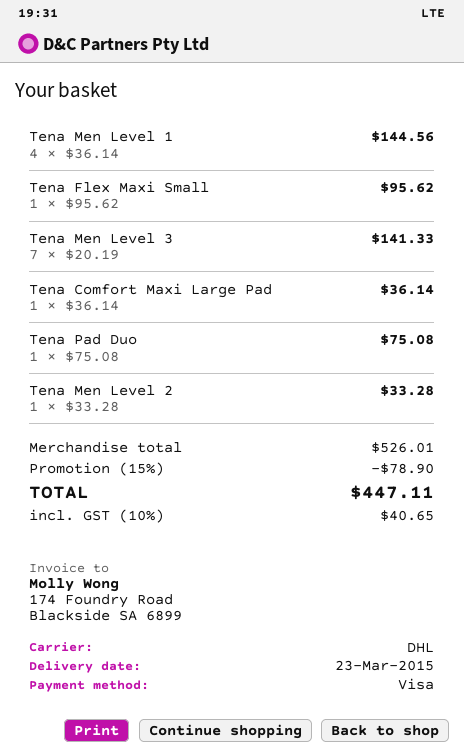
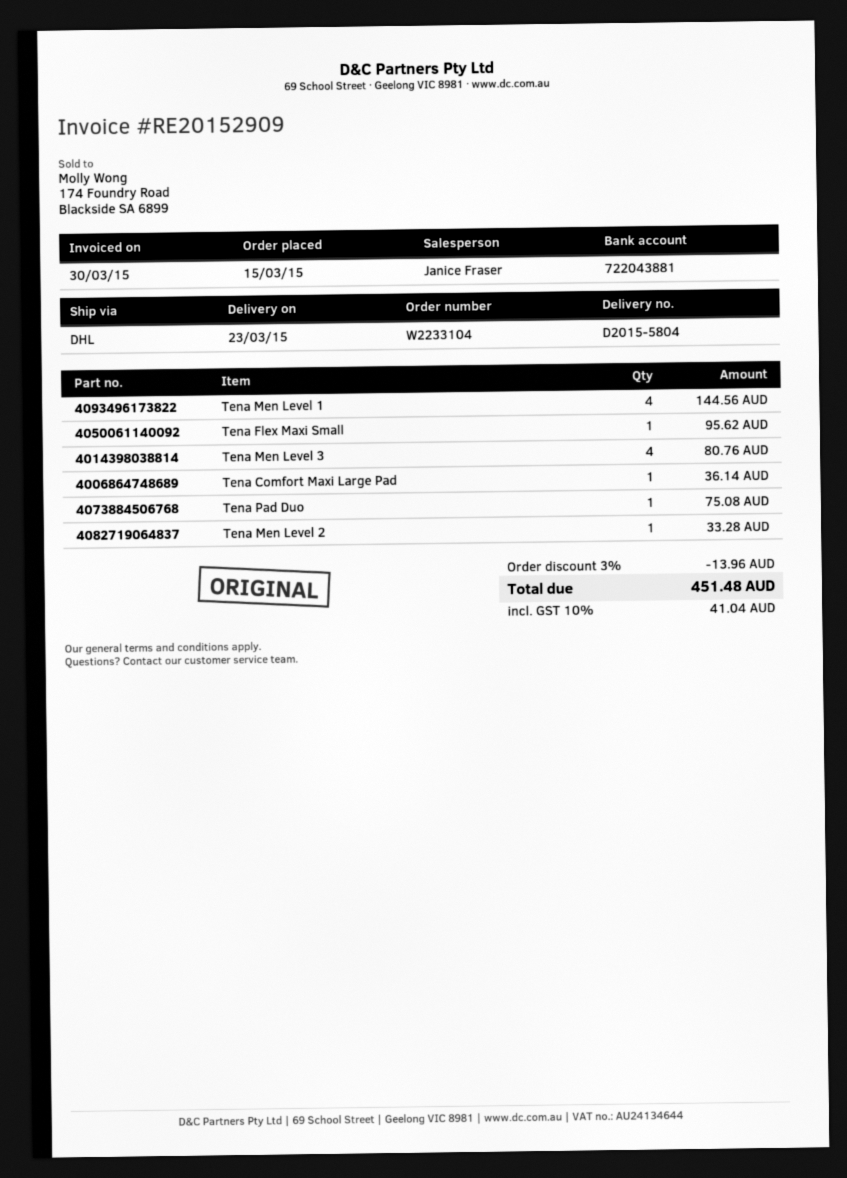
Tena Men Level 3: 7 for 141.33 -> 4 for 80.76
discount: 15% = 78.90 -> 3% = 13.96
tax: 10% = 40.65 -> 10% = 41.04
total: 447.11 -> 451.48

